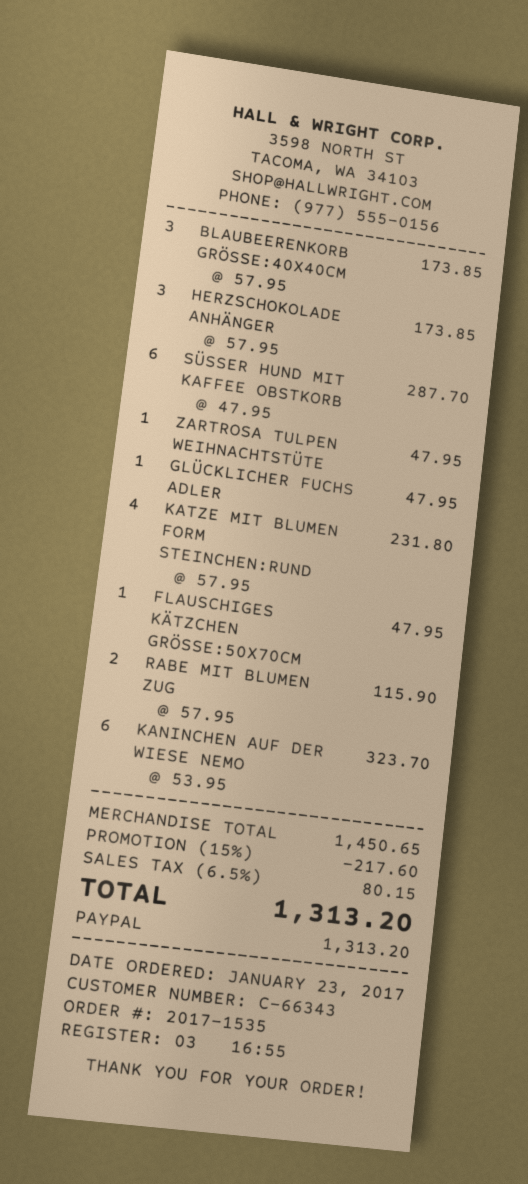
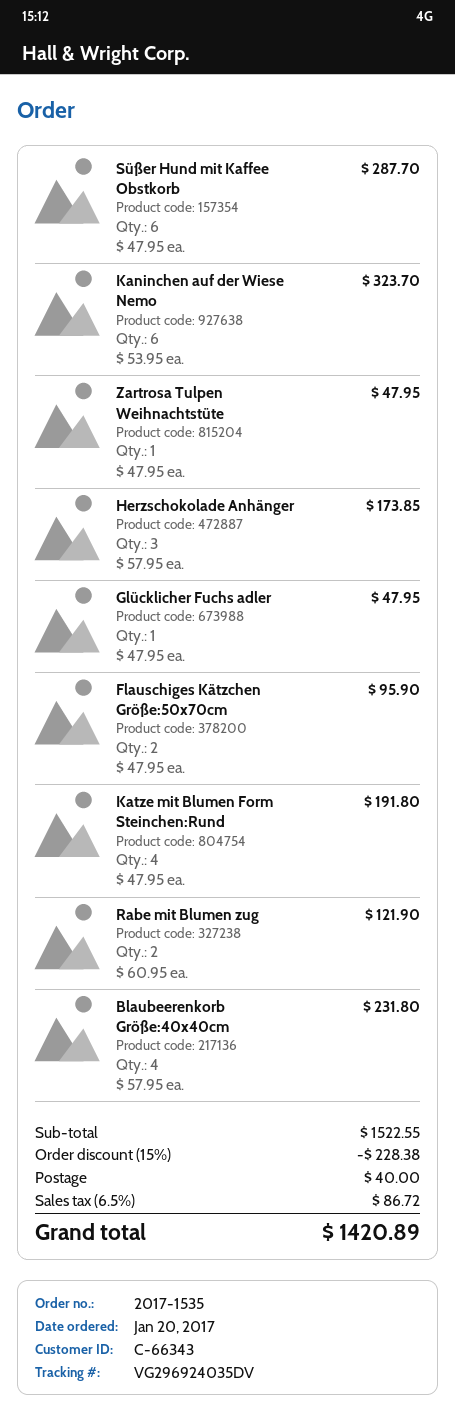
order date: 2017-01-23 -> 2017-01-20
BLAUBEERENKORB GRÖSSE:40X40CM: 3 x 57.95 = 173.85 -> 4 x 57.95 = 231.80
KATZE MIT BLUMEN FORM STEINCHEN:RUND: 4 x 57.95 = 231.80 -> 4 x 47.95 = 191.80
FLAUSCHIGES KÄTZCHEN GRÖSSE:50X70CM: 1 x 47.95 = 47.95 -> 2 x 47.95 = 95.90
RABE MIT BLUMEN ZUG: 2 x 57.95 = 115.90 -> 2 x 60.95 = 121.90
subtotal: 1450.65 -> 1522.55
discount: 15% = 217.60 -> 15% = 228.38
shipping: none -> 40.00
tax: 6.5% = 80.15 -> 6.5% = 86.72
total: 1313.20 -> 1420.89

